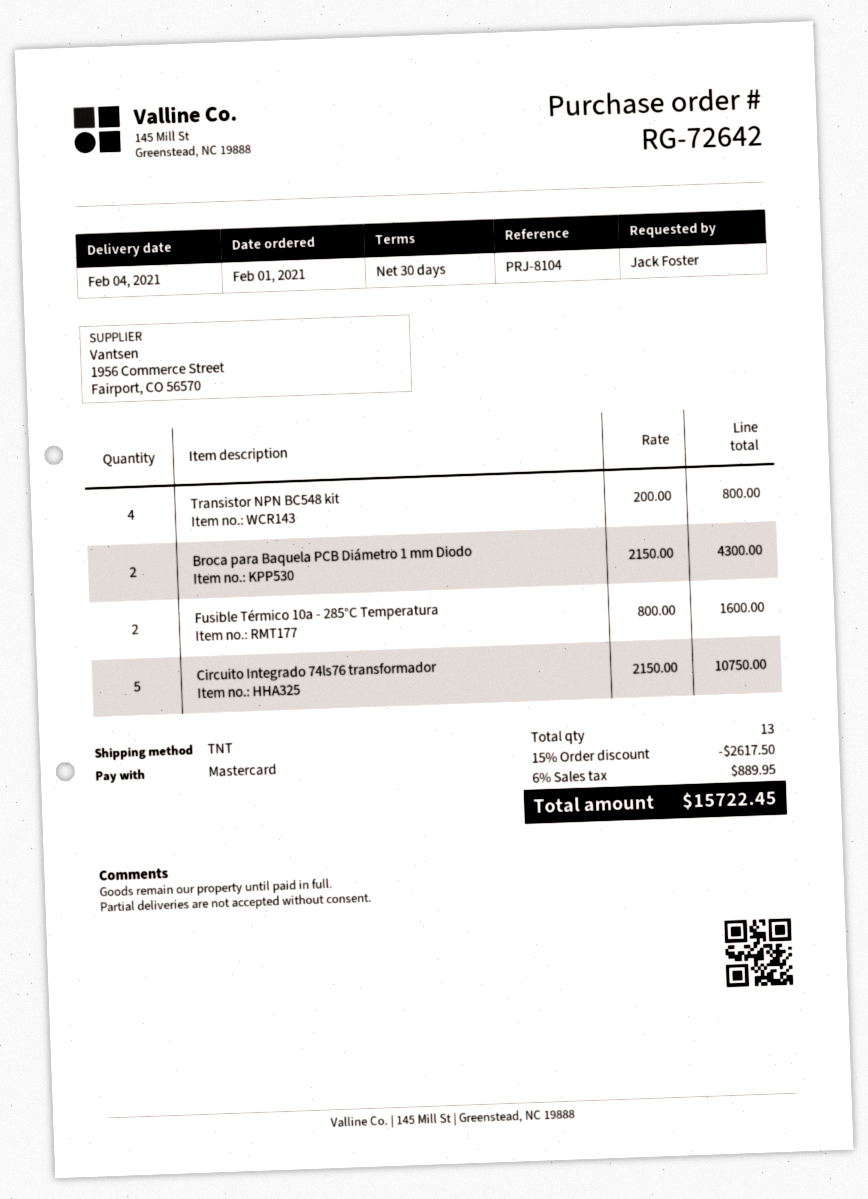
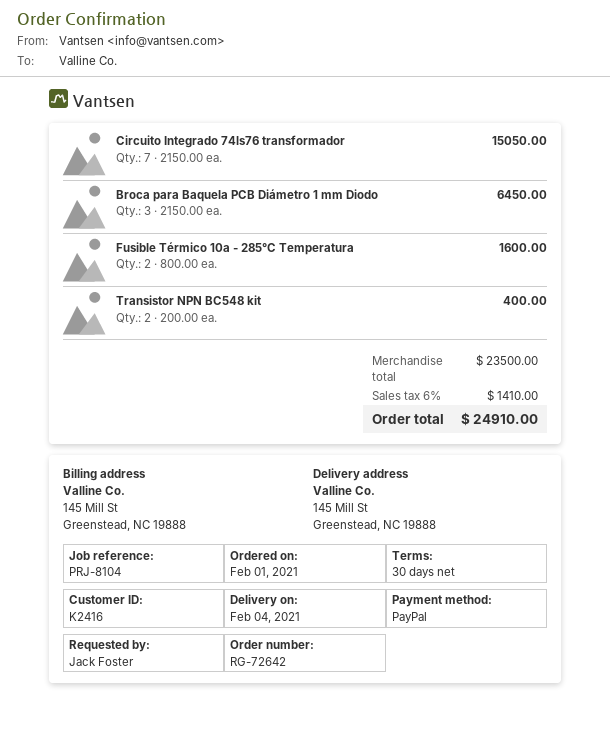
payment method: Mastercard -> PayPal
Transistor NPN BC548 kit: 4 x 200.00 = 800.00 -> 2 x 200.00 = 400.00
Broca para Baquela PCB Diámetro 1 mm Diodo: 2 x 2150.00 = 4300.00 -> 3 x 2150.00 = 6450.00
Circuito Integrado 74ls76 transformador: 5 x 2150.00 = 10750.00 -> 7 x 2150.00 = 15050.00
discount: 15% = 2617.50 -> none
tax: 6% = 889.95 -> 6% = 1410.00
total: 15722.45 -> 24910.00

